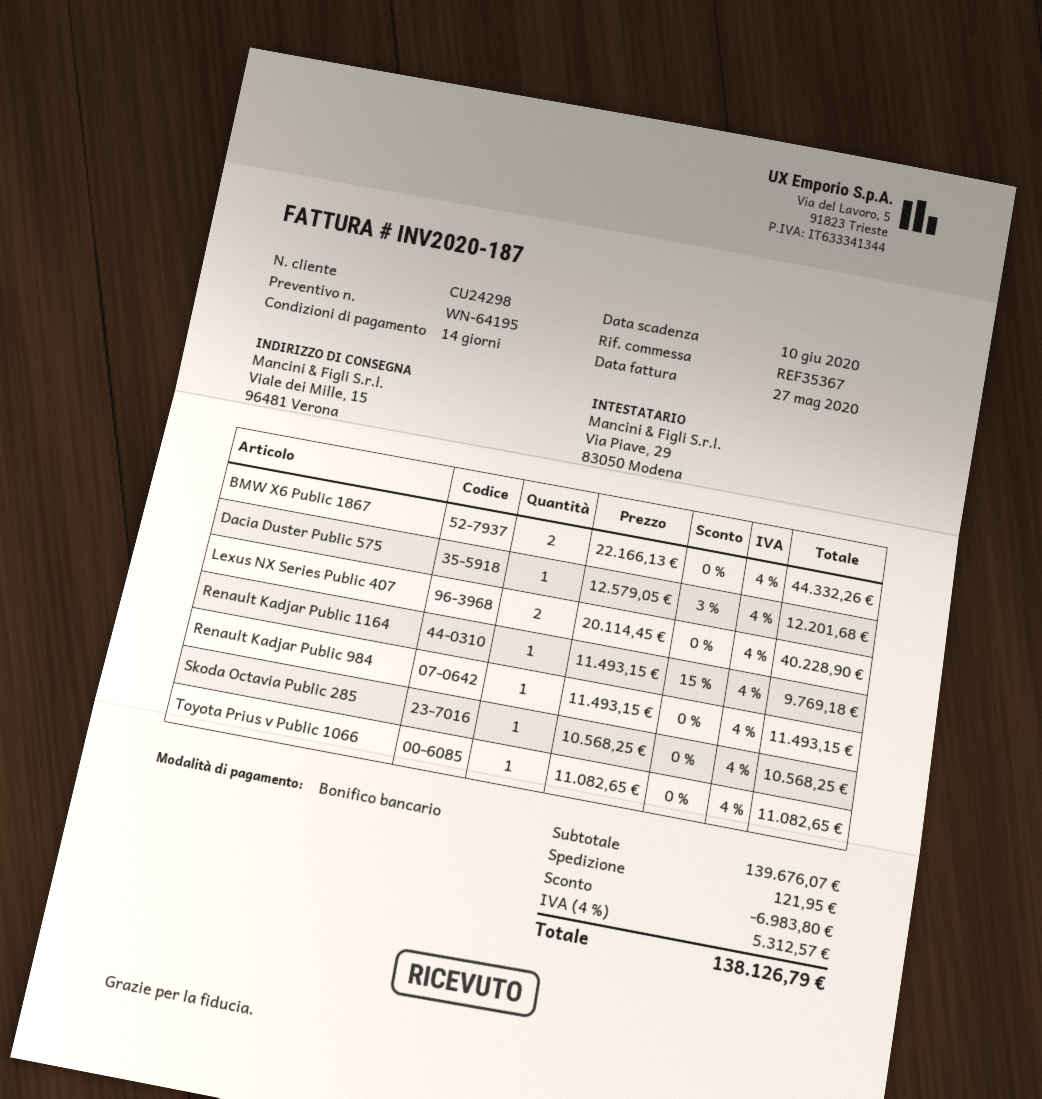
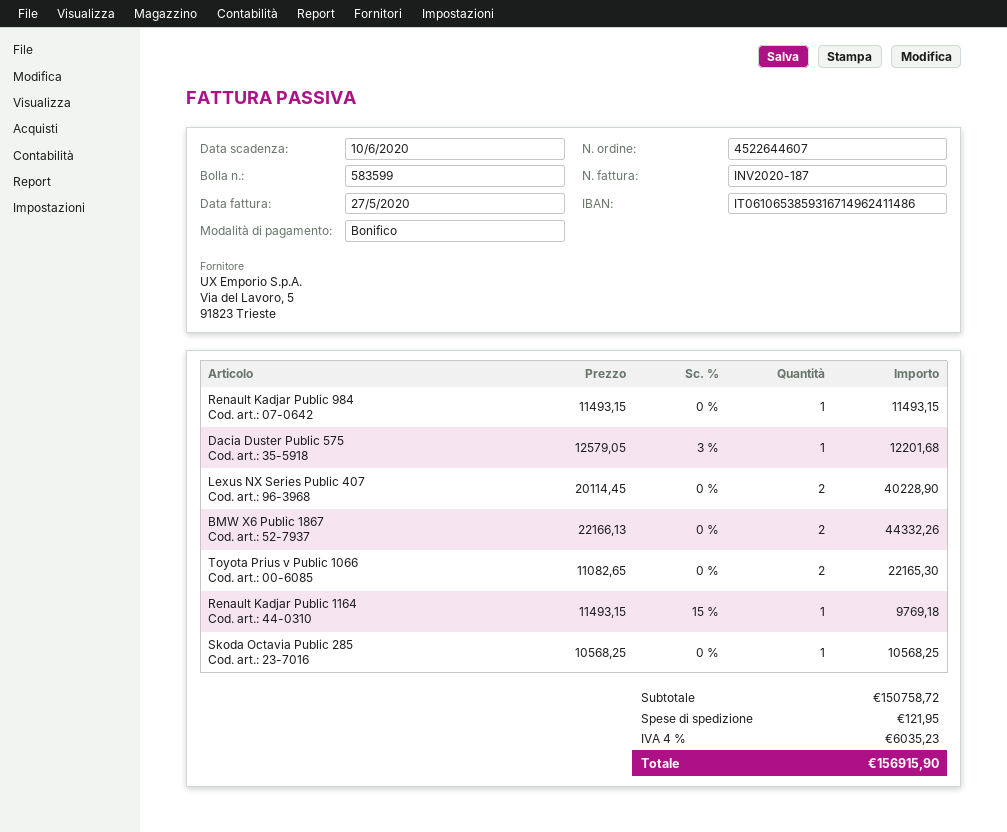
Toyota Prius v Public 1066: 1 x 11082.65 = 11082.65 -> 2 x 11082.65 = 22165.30
subtotal: 139676.07 -> 150758.72
discount: 6983.80 -> none
tax: 4% = 5312.57 -> 4% = 6035.23
total: 138126.79 -> 156915.90

